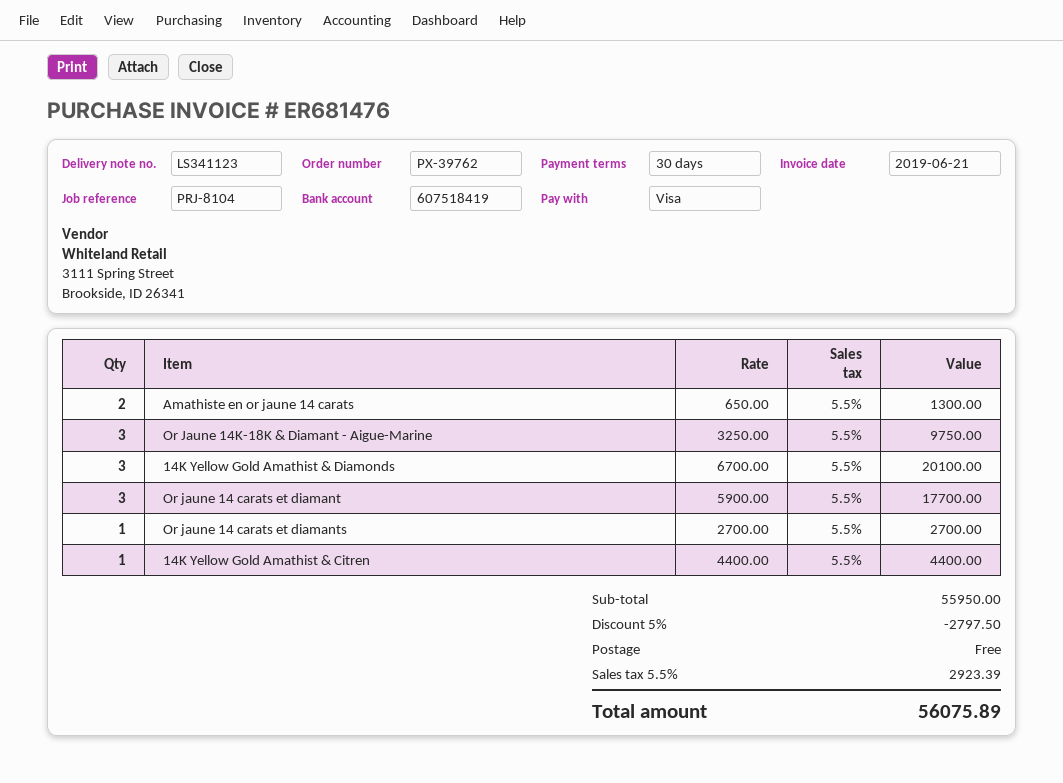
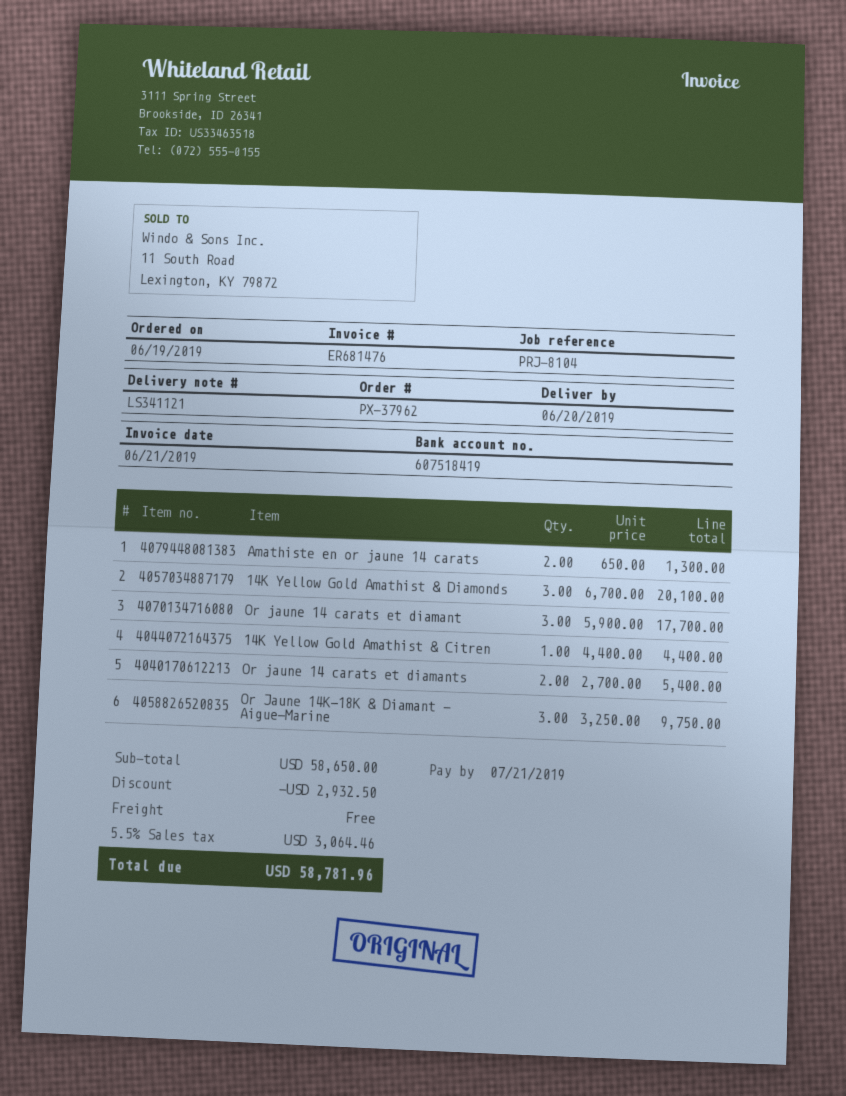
order number: PX-39762 -> PX-37962
delivery note number: LS341123 -> LS341121
Or jaune 14 carats et diamants: 1 x 2700.00 = 2700.00 -> 2 x 2700.00 = 5400.00
subtotal: 55950.00 -> 58650.00
discount: 2797.50 -> 2932.50
tax: 5.5% = 2923.39 -> 5.5% = 3064.46
total: 56075.89 -> 58781.96

